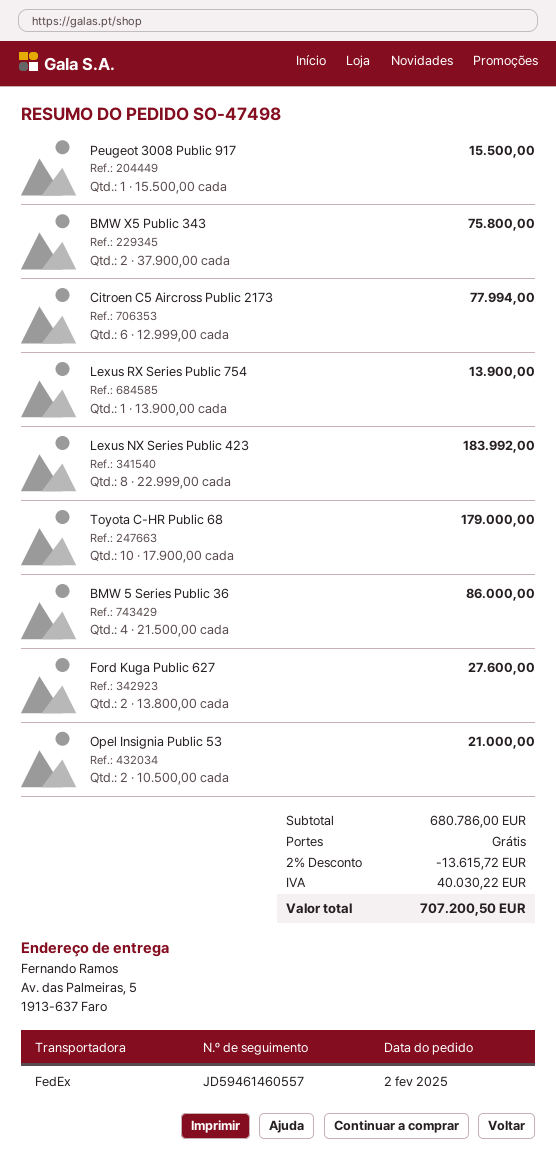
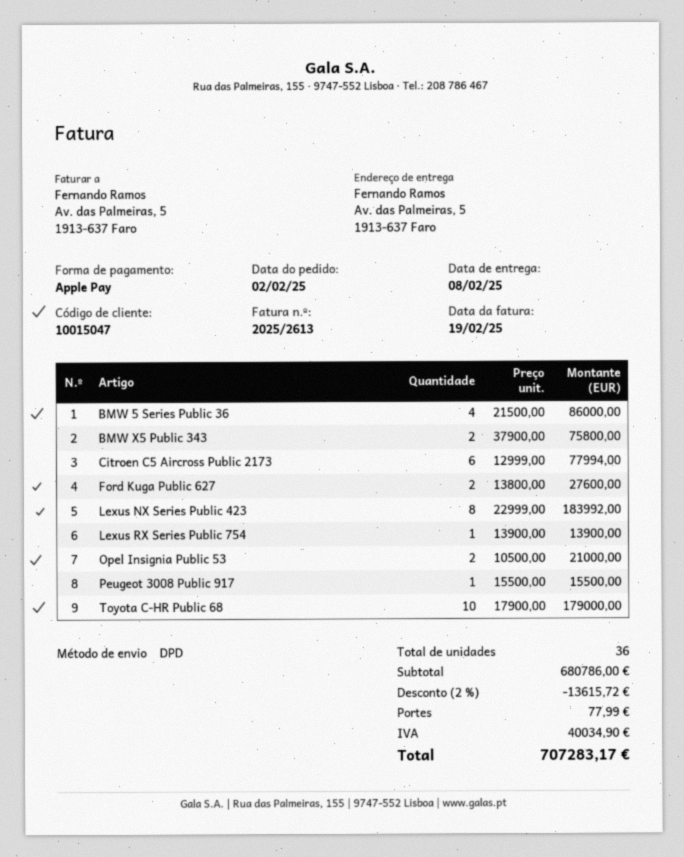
shipping method: FedEx -> DPD
shipping: 0.00 -> 77.99
tax: 40030.22 -> 40034.90
total: 707200.50 -> 707283.17

